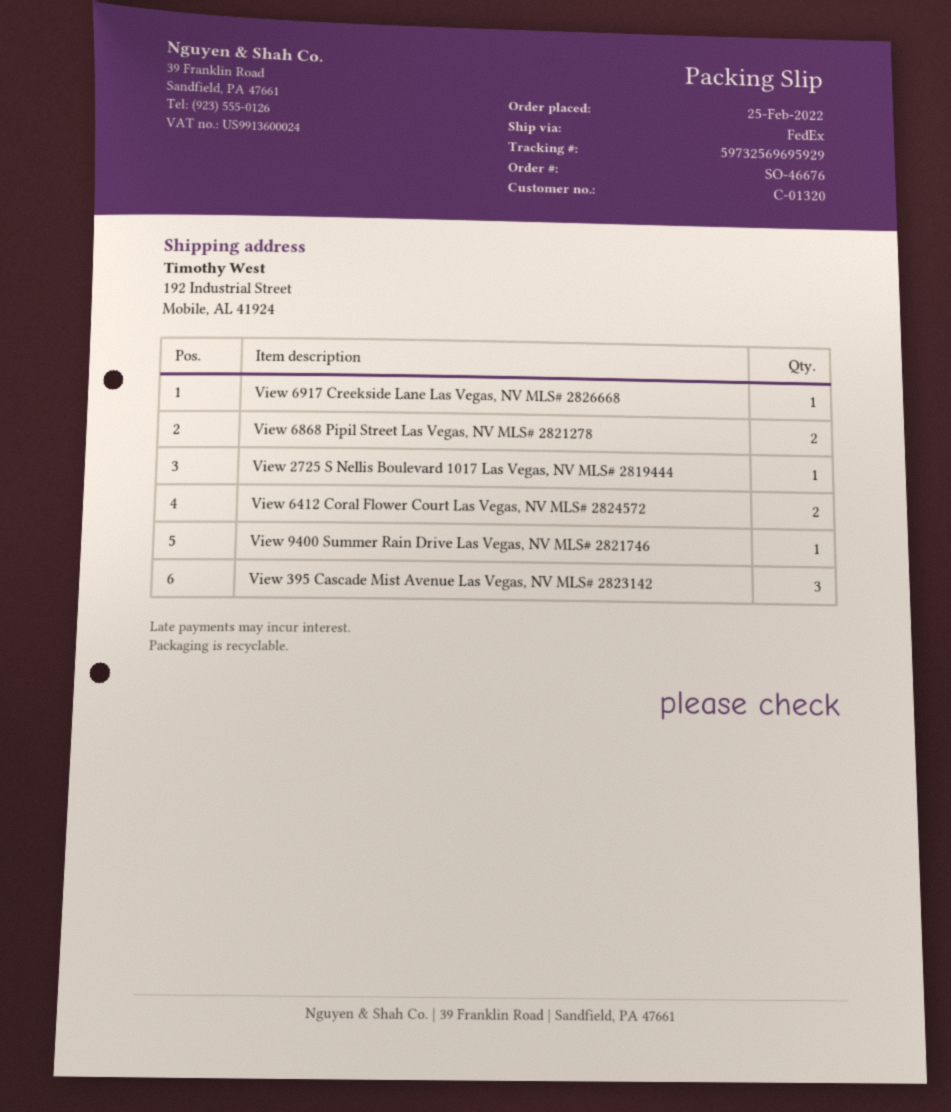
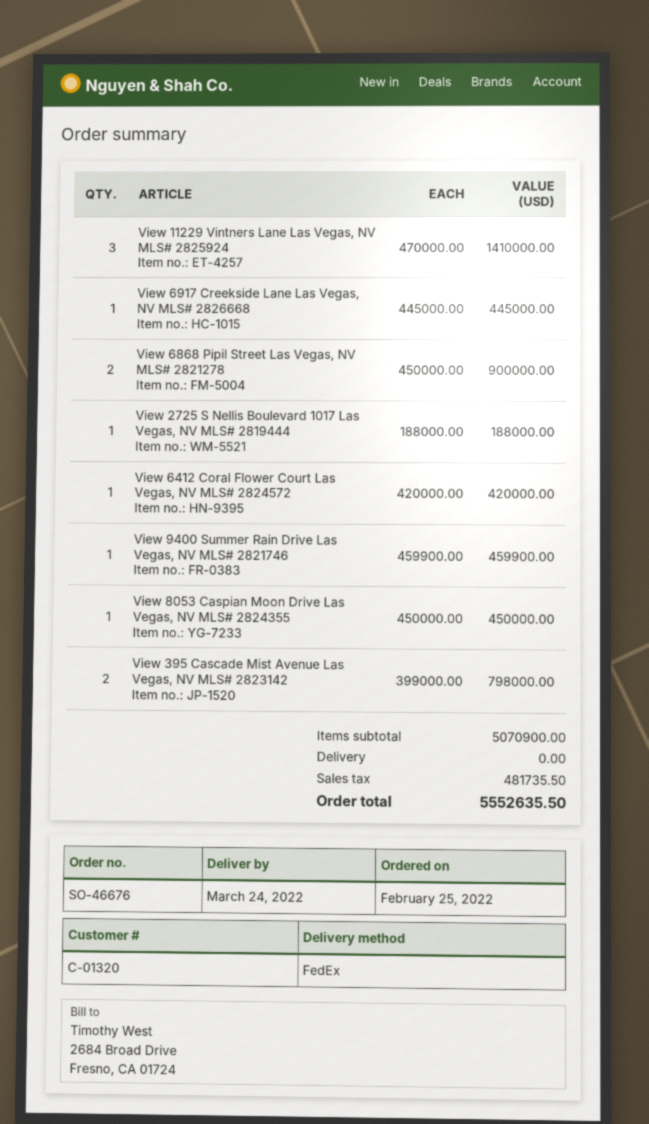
View 6412 Coral Flower Court Las Vegas, NV MLS# 2824572: 2 -> 1
View 395 Cascade Mist Avenue Las Vegas, NV MLS# 2823142: 3 -> 2
View 11229 Vintners Lane Las Vegas, NV MLS# 2825924: none -> 3
View 8053 Caspian Moon Drive Las Vegas, NV MLS# 2824355: none -> 1

